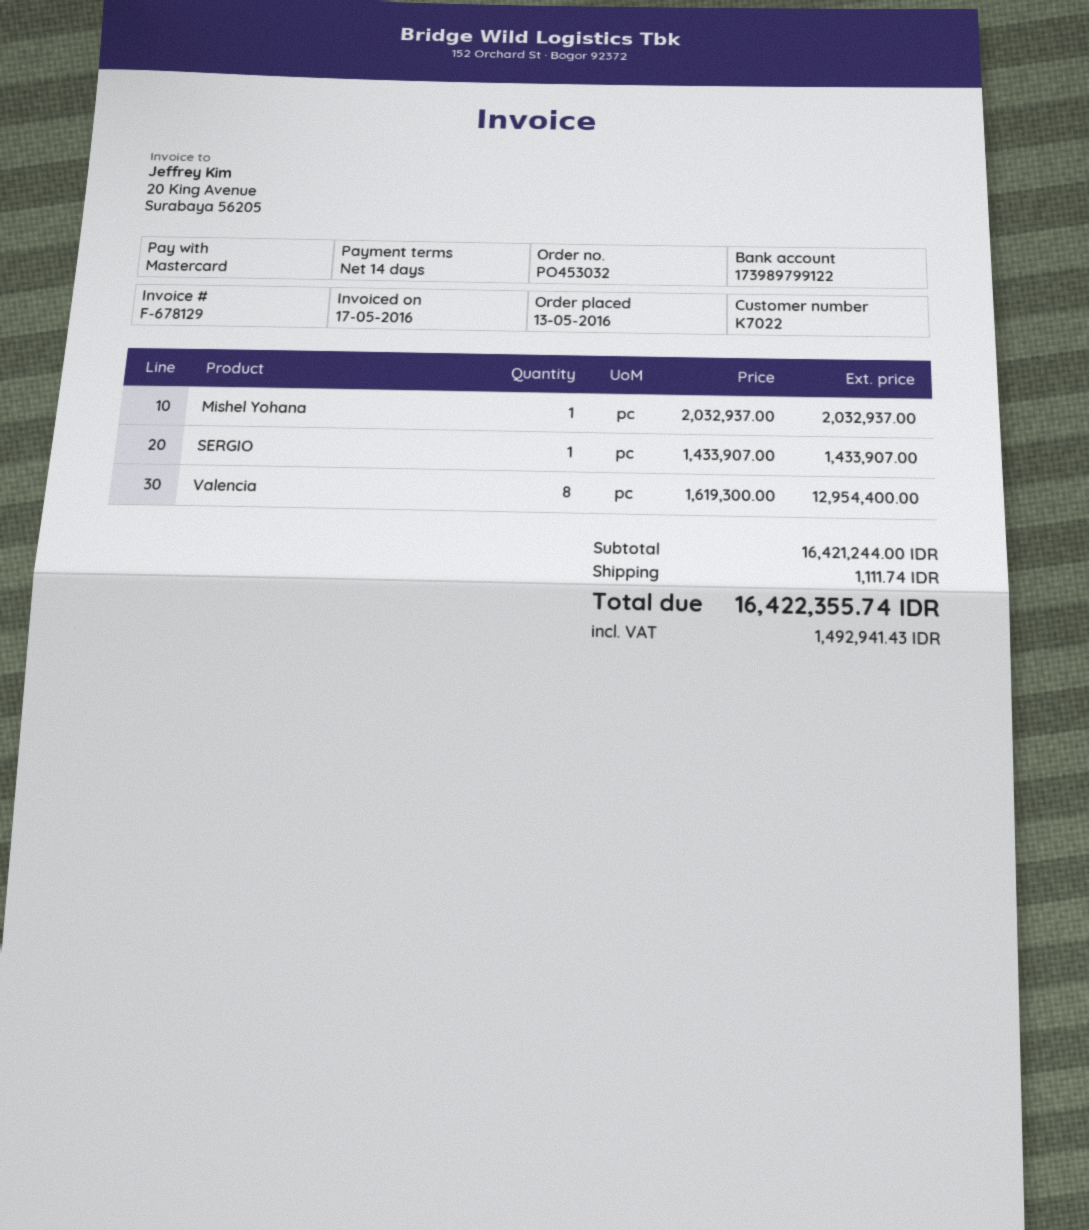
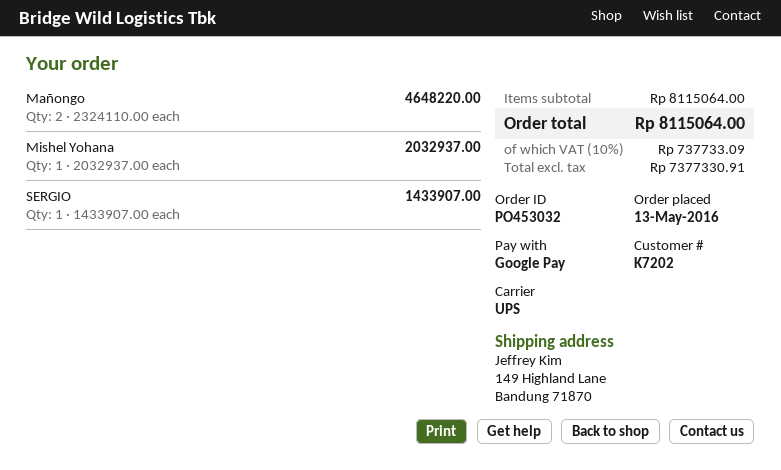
customer number: K7022 -> K7202
payment method: Mastercard -> Google Pay
Valencia: 8 x 1619300.00 = 12954400.00 -> none
Mañongo: none -> 2 x 2324110.00 = 4648220.00
subtotal: 16421244.00 -> 8115064.00
shipping: 1111.74 -> none
tax: 1492941.43 -> 737733.09
total: 16422355.74 -> 8115064.00

